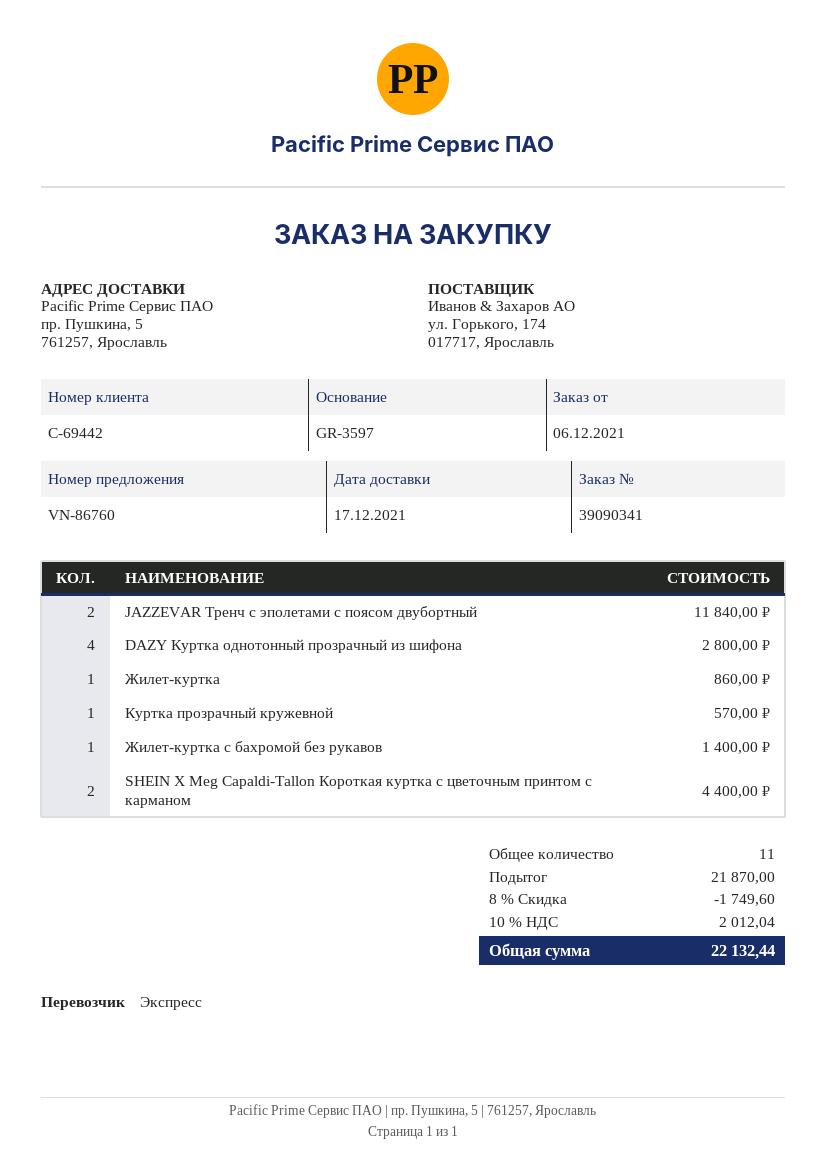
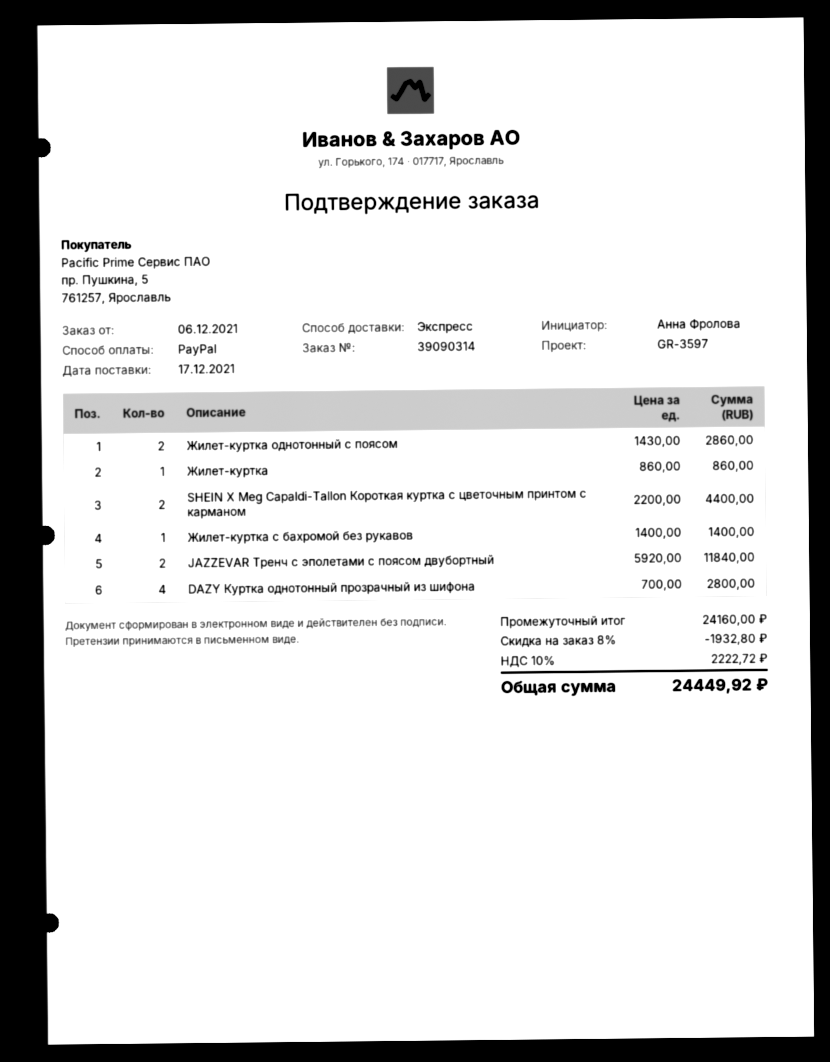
order number: 39090341 -> 39090314
Куртка прозрачный кружевной: 1 for 570.00 -> none
Жилет-куртка однотонный с поясом: none -> 2 for 2860.00
subtotal: 21870.00 -> 24160.00
discount: 8% = 1749.60 -> 8% = 1932.80
tax: 10% = 2012.04 -> 10% = 2222.72
total: 22132.44 -> 24449.92

